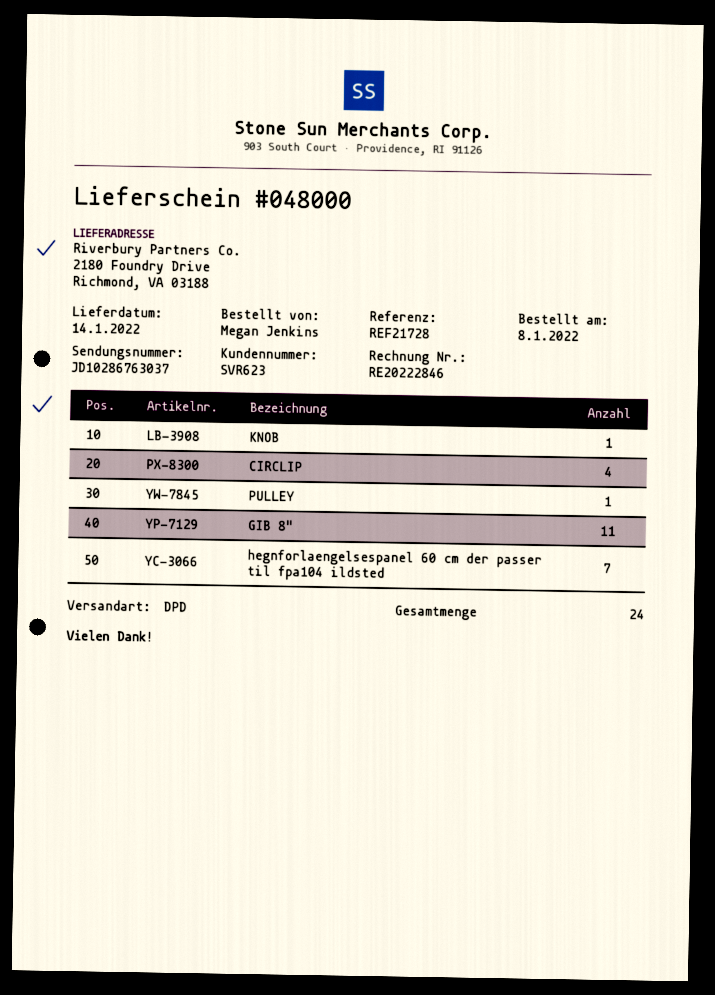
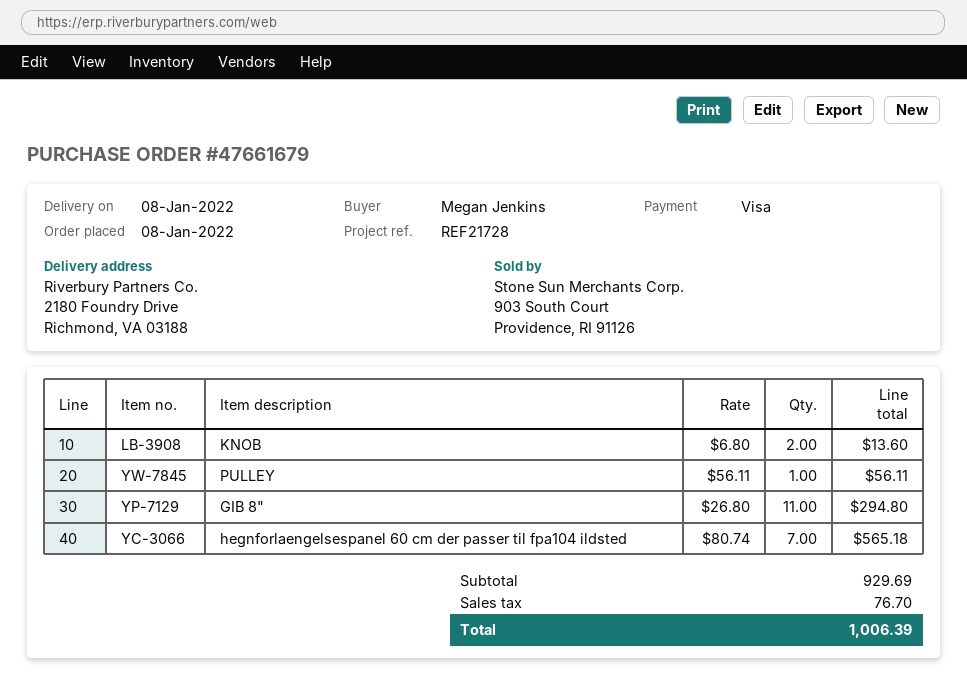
delivery date: 2022-01-14 -> 2022-01-08
KNOB: 1 -> 2
CIRCLIP: 4 -> none

